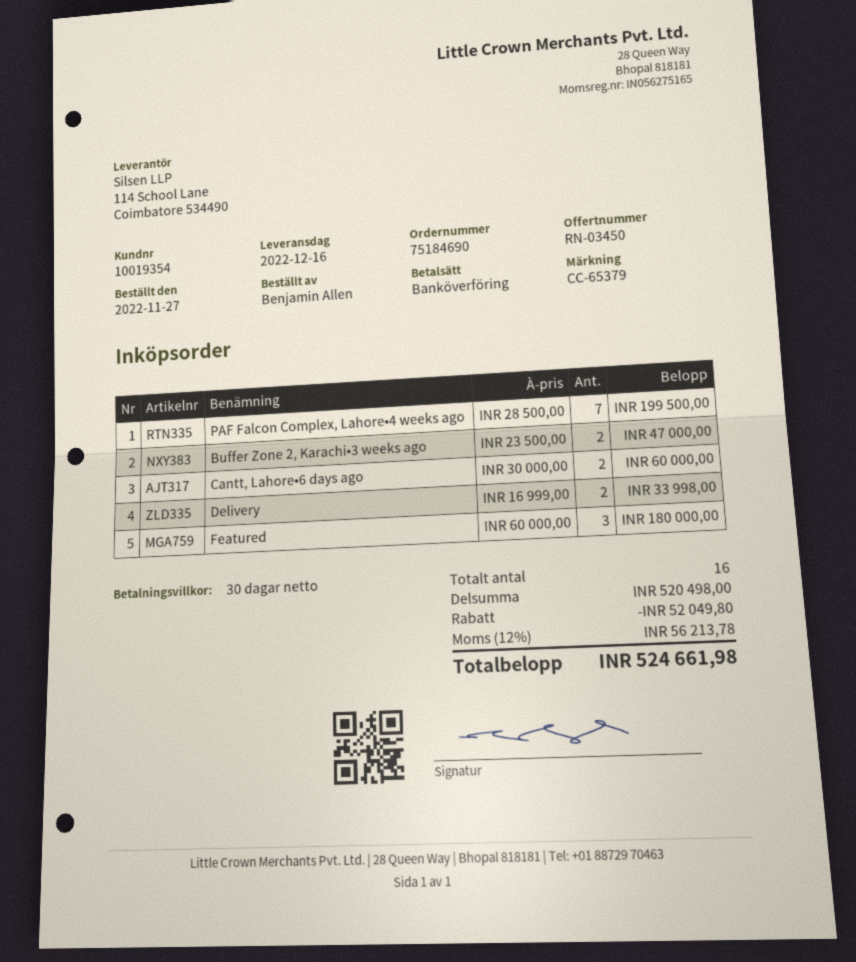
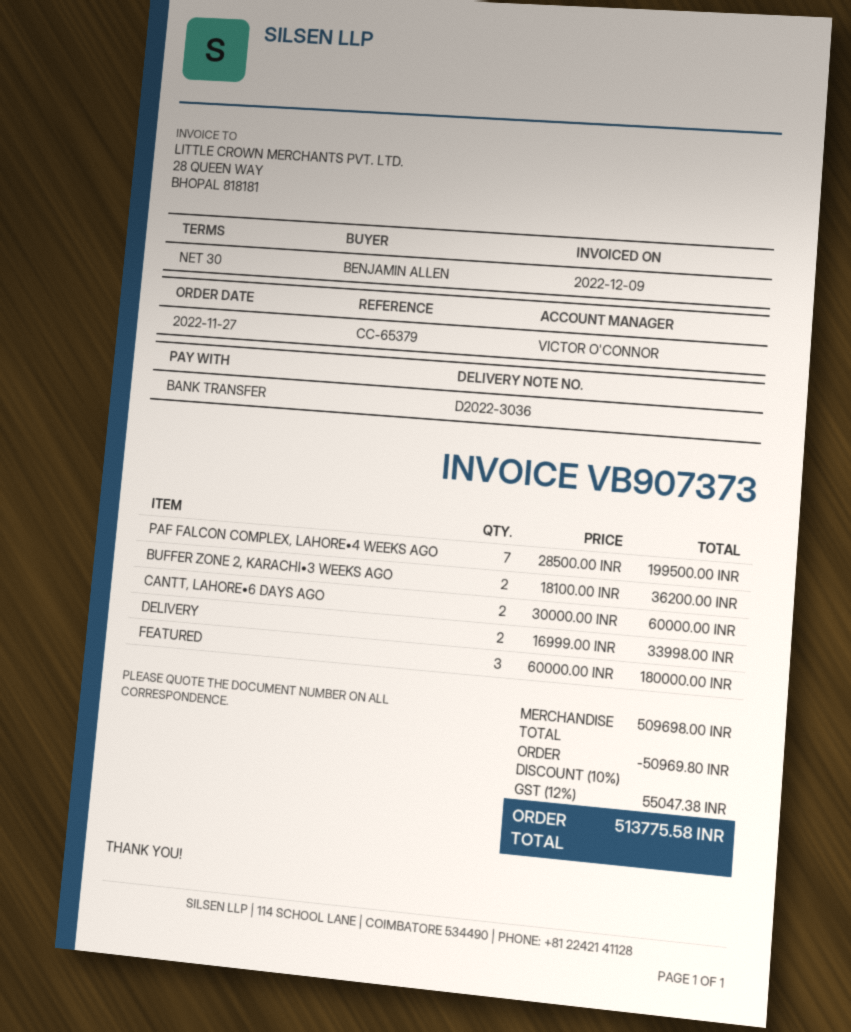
Buffer Zone 2, Karachi•3 weeks ago: 2 x 23500.00 = 47000.00 -> 2 x 18100.00 = 36200.00
subtotal: 520498.00 -> 509698.00
discount: 52049.80 -> 50969.80
tax: 12% = 56213.78 -> 12% = 55047.38
total: 524661.98 -> 513775.58

